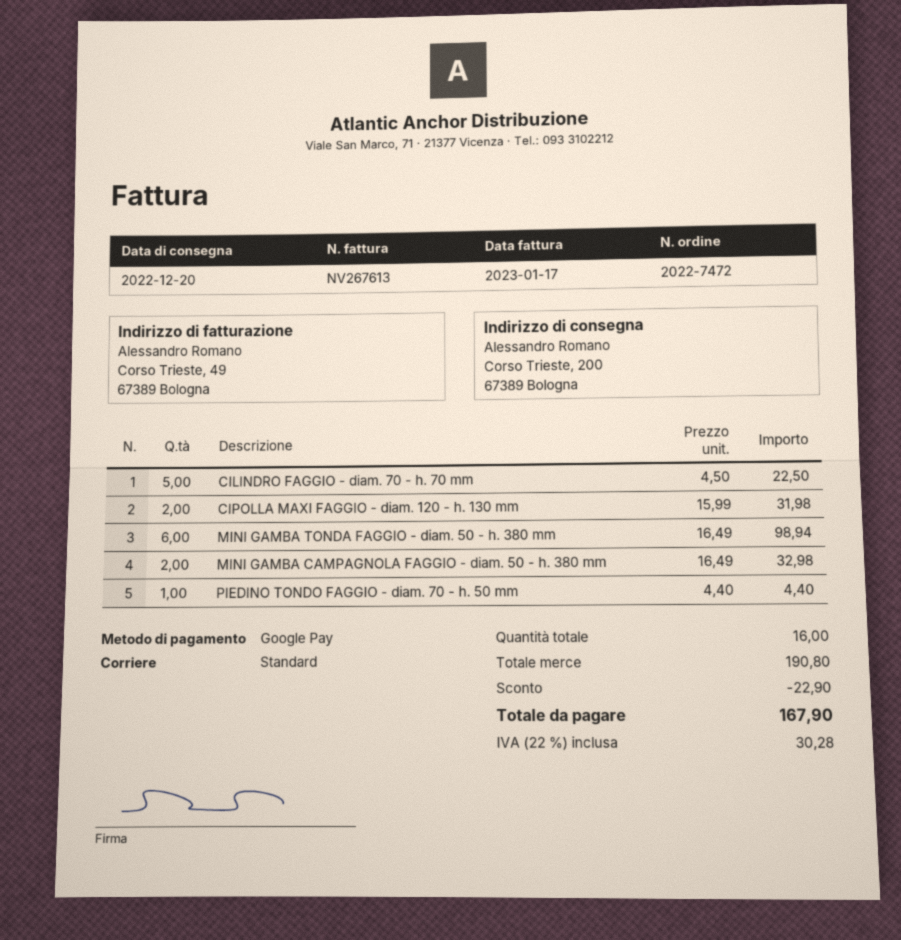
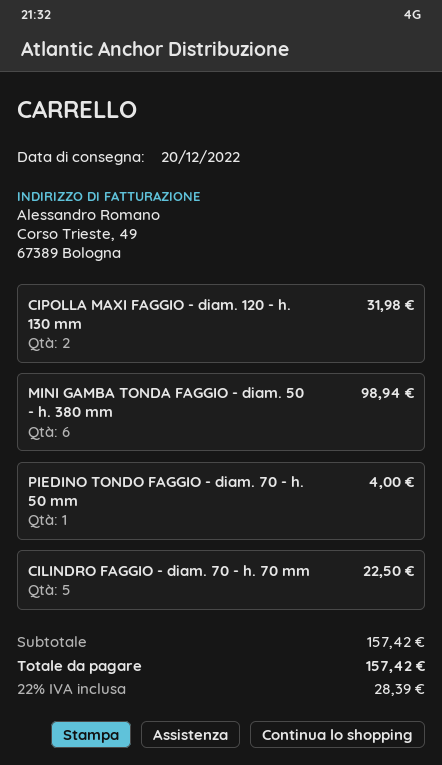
MINI GAMBA CAMPAGNOLA FAGGIO - diam. 50 - h. 380 mm: 2 for 32.98 -> none
PIEDINO TONDO FAGGIO - diam. 70 - h. 50 mm: 1 for 4.40 -> 1 for 4.00
subtotal: 190.80 -> 157.42
discount: 22.90 -> none
tax: 22% = 30.28 -> 22% = 28.39
total: 167.90 -> 157.42

